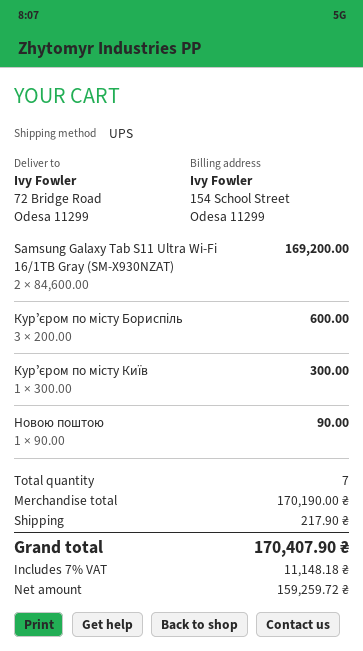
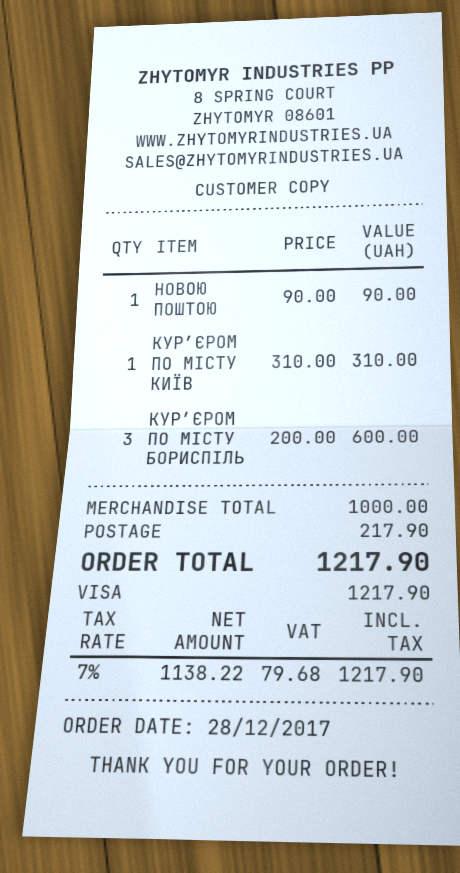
Samsung Galaxy Tab S11 Ultra Wi-Fi 16/1TB Gray (SM-X930NZAT): 2 x 84600.00 = 169200.00 -> none
Курʼєром по місту Київ: 1 x 300.00 = 300.00 -> 1 x 310.00 = 310.00
subtotal: 170190.00 -> 1000.00
net: 159259.72 -> 1138.22
tax: 7% = 11148.18 -> 7% = 79.68
total: 170407.90 -> 1217.90

